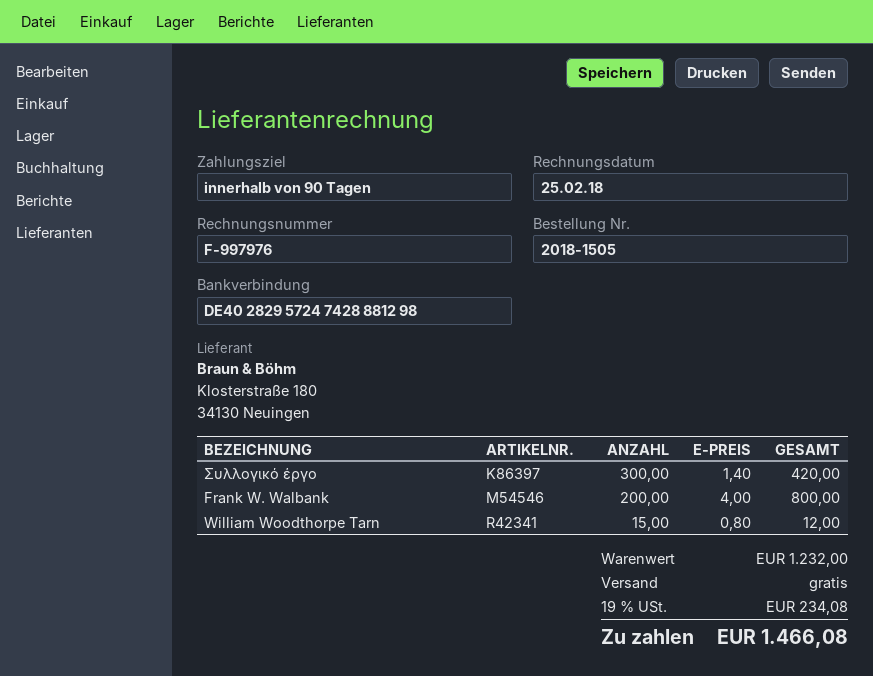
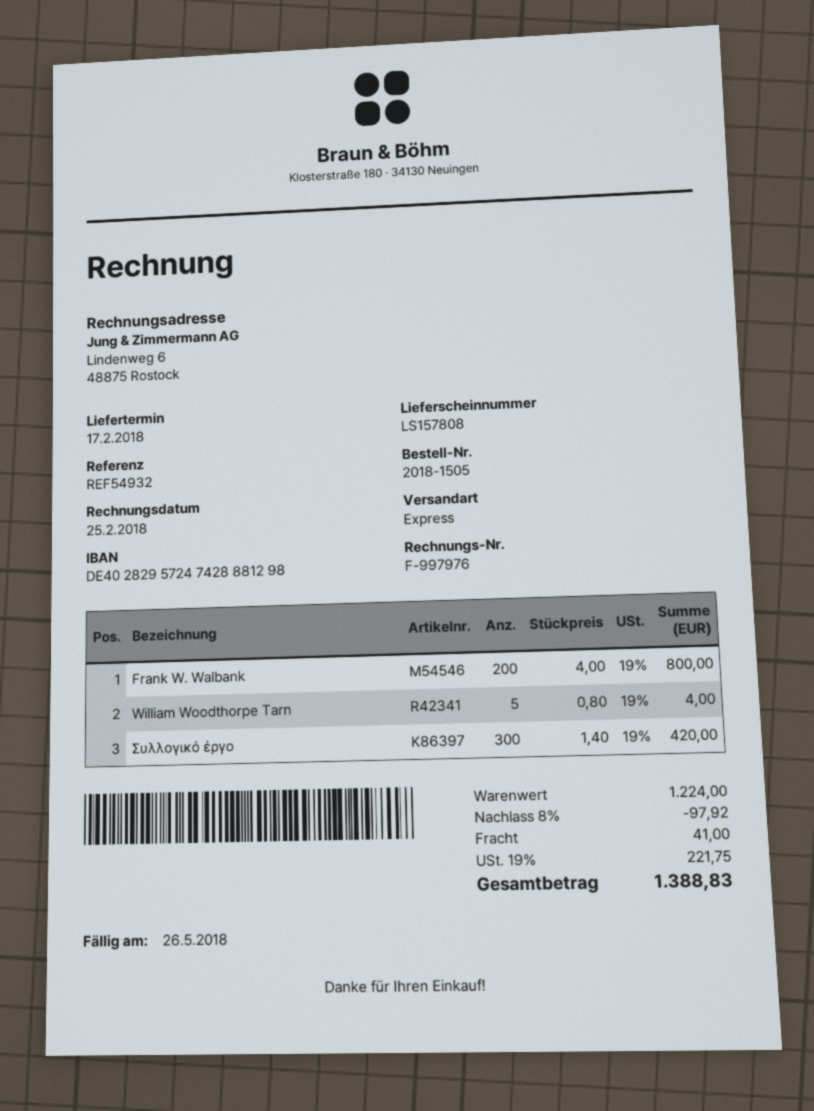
William Woodthorpe Tarn: 15 x 0.80 = 12.00 -> 5 x 0.80 = 4.00
subtotal: 1232.00 -> 1224.00
discount: none -> 8% = 97.92
shipping: 0.00 -> 41.00
tax: 19% = 234.08 -> 19% = 221.75
total: 1466.08 -> 1388.83

